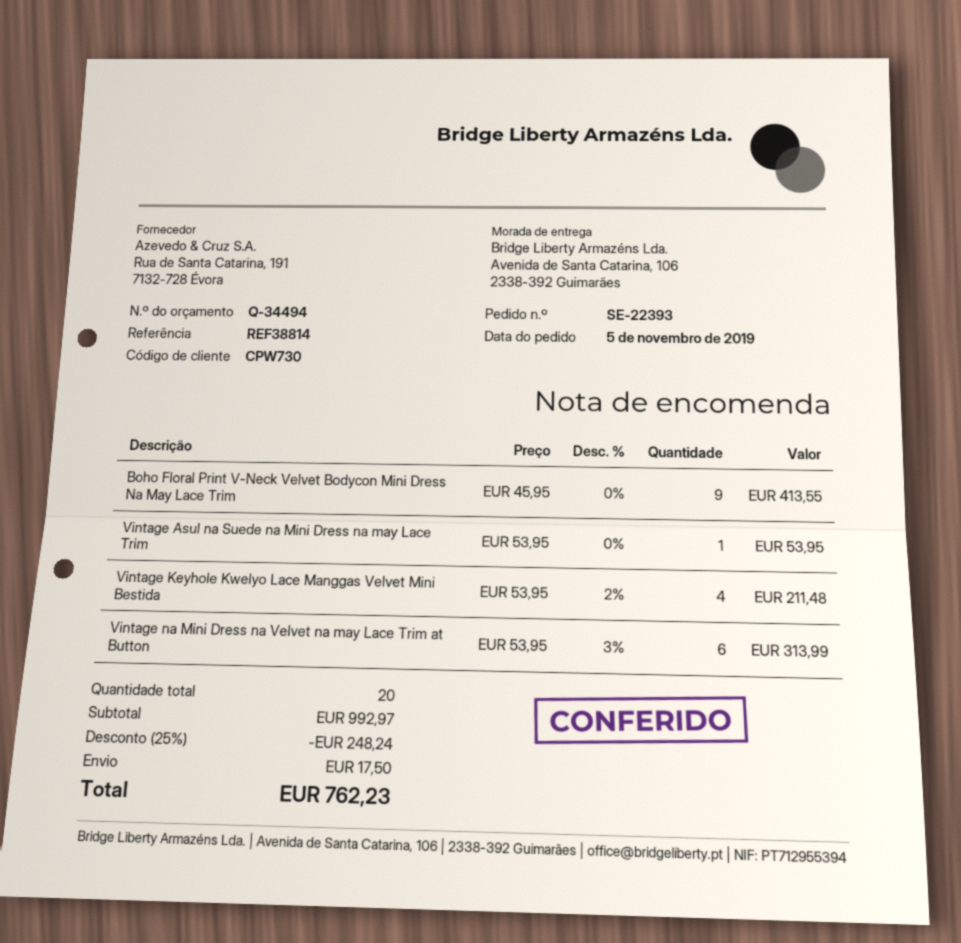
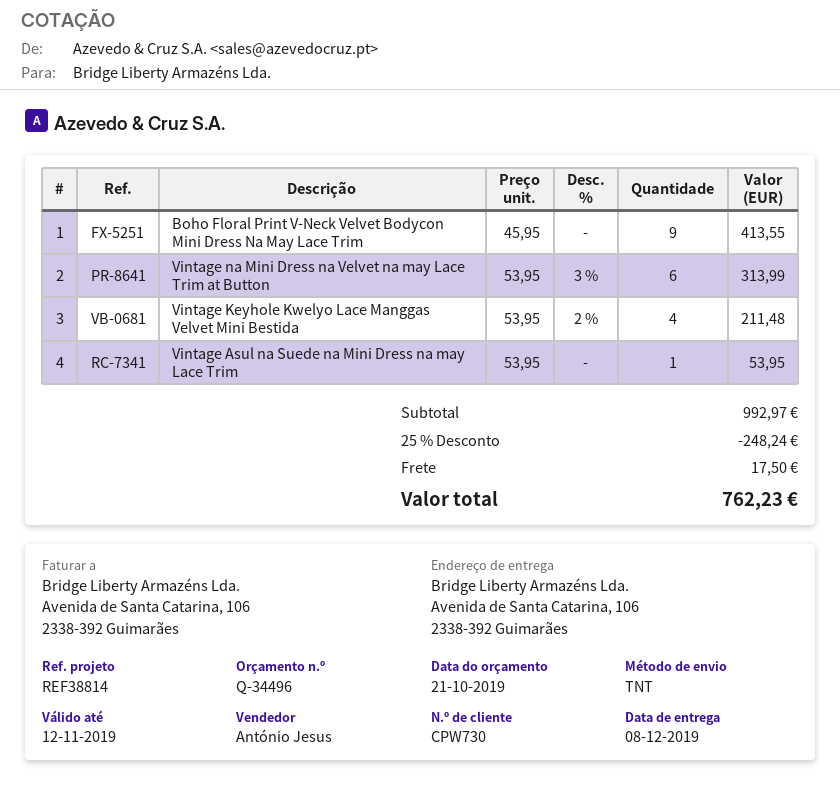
quote number: Q-34494 -> Q-34496

